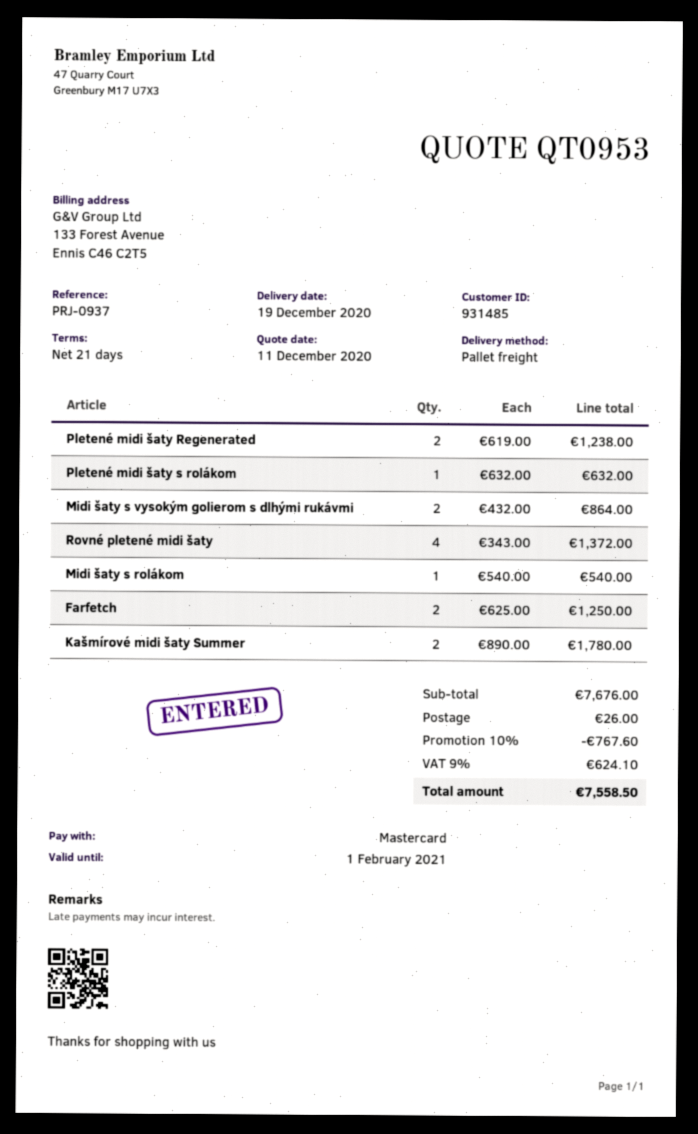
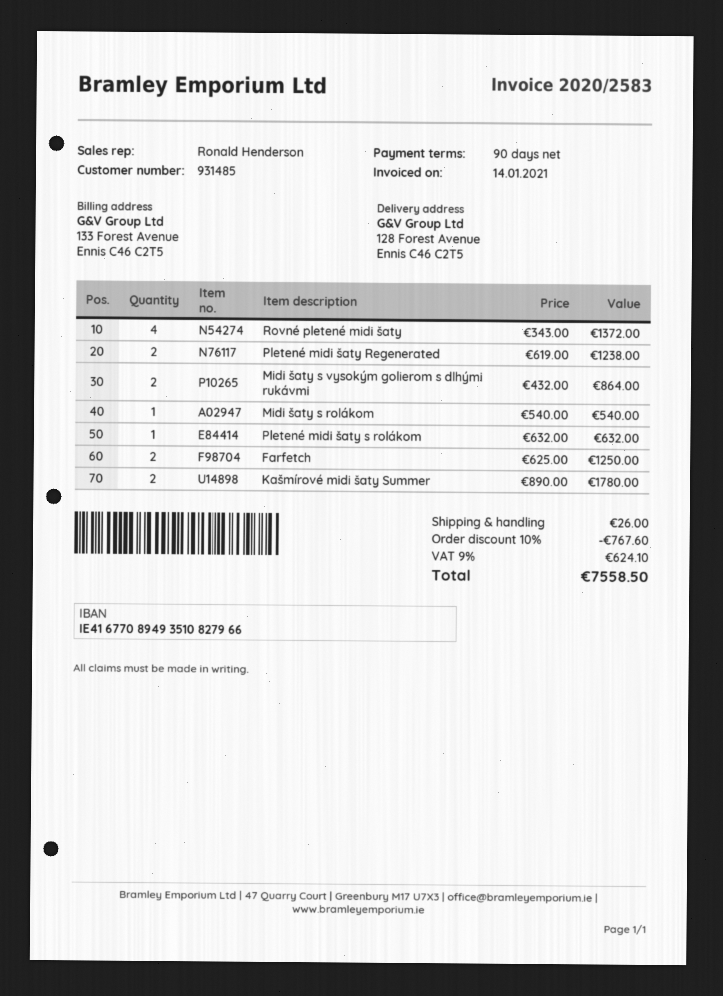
payment terms: 21 days -> 90 days

